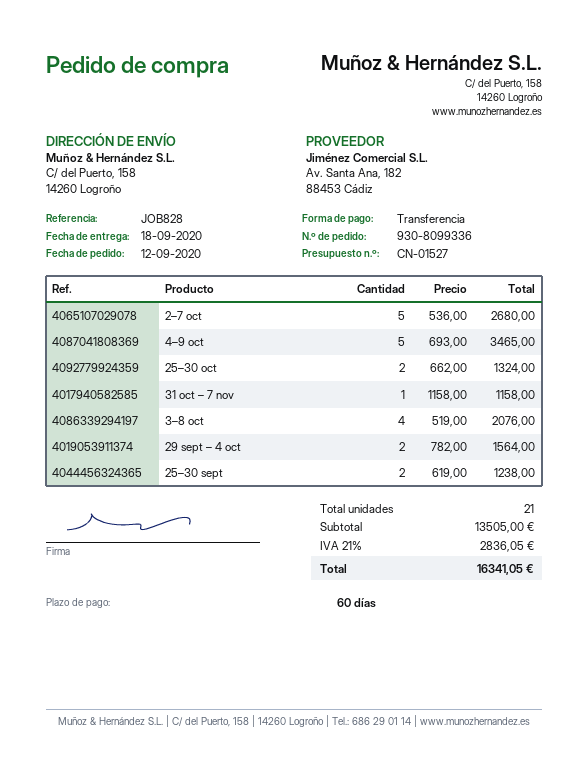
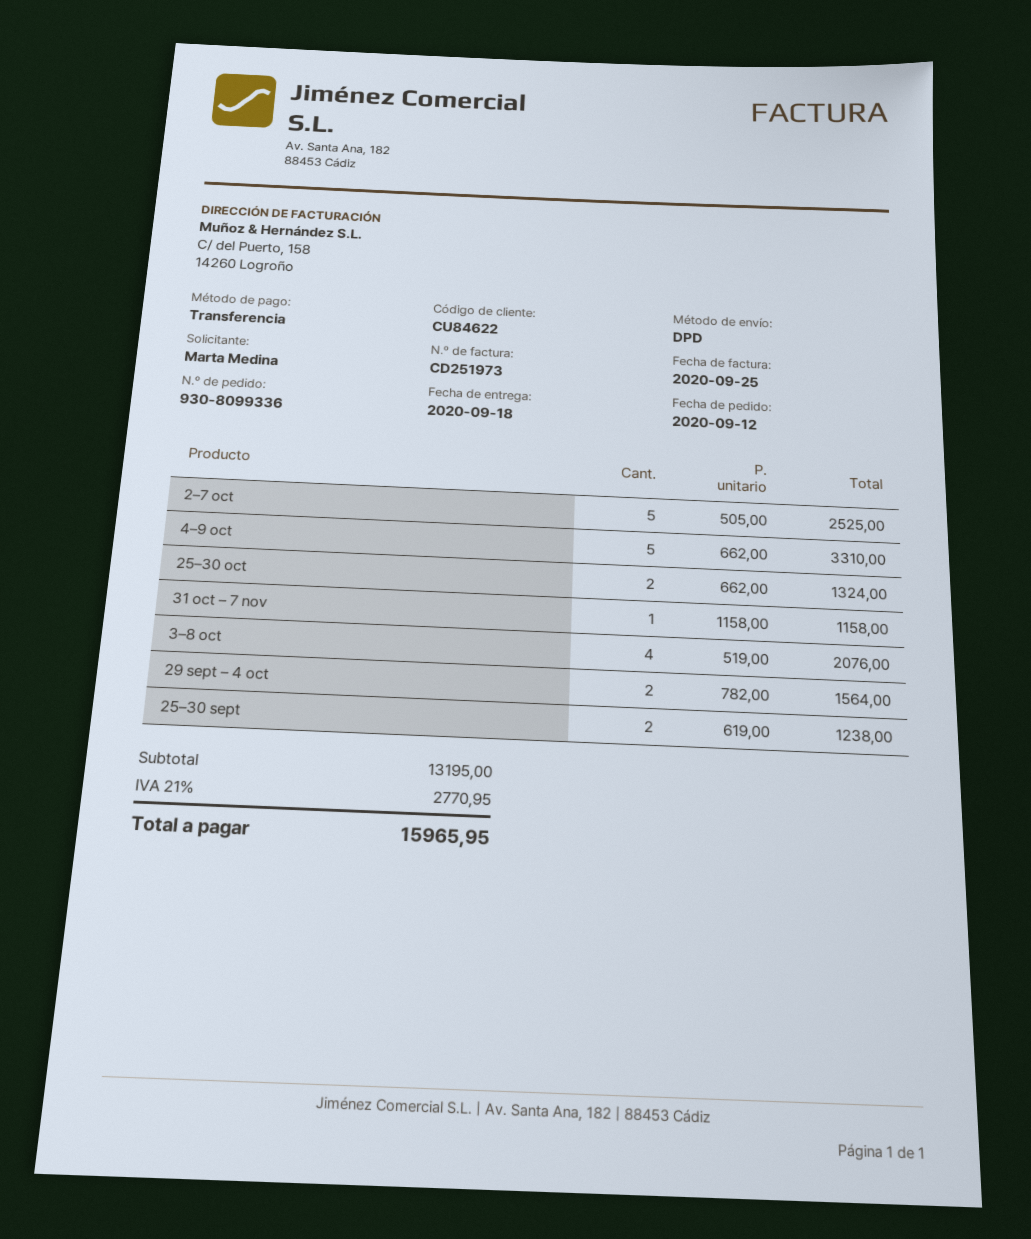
2–7 oct: 5 x 536.00 = 2680.00 -> 5 x 505.00 = 2525.00
4–9 oct: 5 x 693.00 = 3465.00 -> 5 x 662.00 = 3310.00
subtotal: 13505.00 -> 13195.00
tax: 21% = 2836.05 -> 21% = 2770.95
total: 16341.05 -> 15965.95

